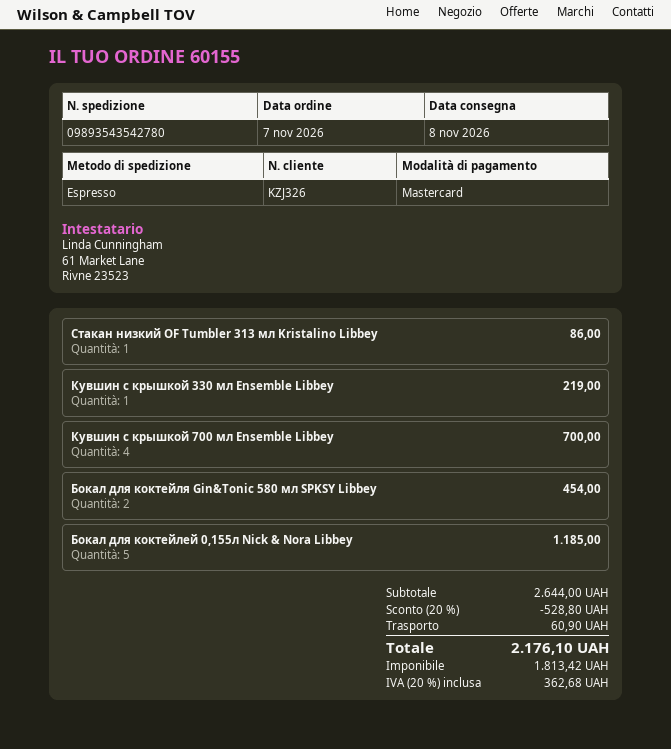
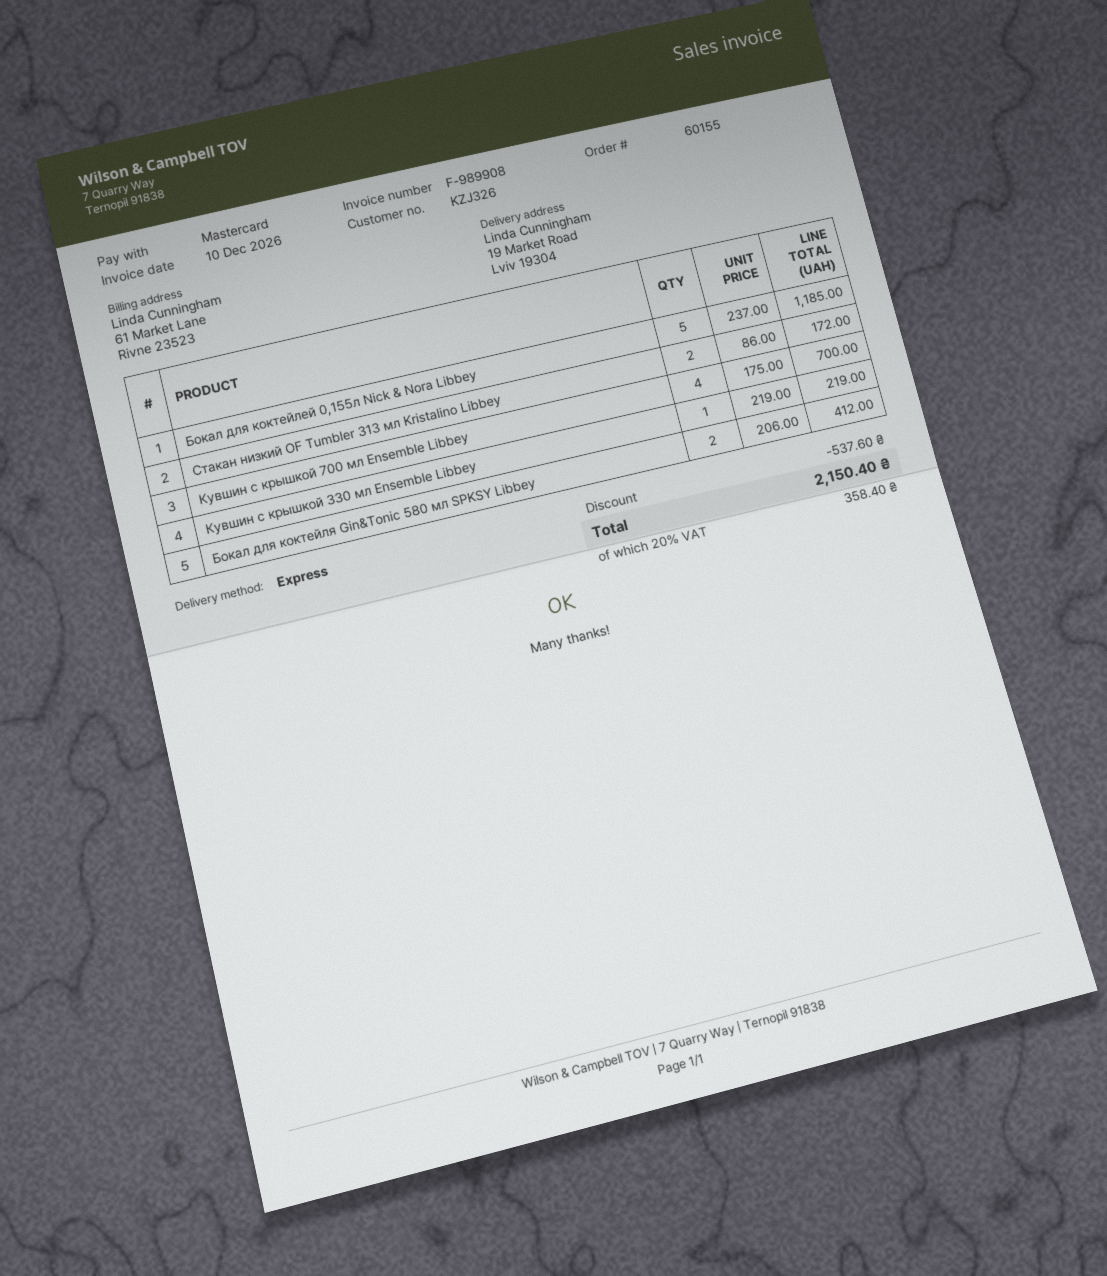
Стакан низкий OF Tumbler 313 мл Kristalino Libbey: 1 for 86.00 -> 2 for 172.00
Бокал для коктейля Gin&Tonic 580 мл SPKSY Libbey: 2 for 454.00 -> 2 for 412.00
discount: 528.80 -> 537.60
shipping: 60.90 -> none
tax: 20% = 362.68 -> 20% = 358.40
total: 2176.10 -> 2150.40

